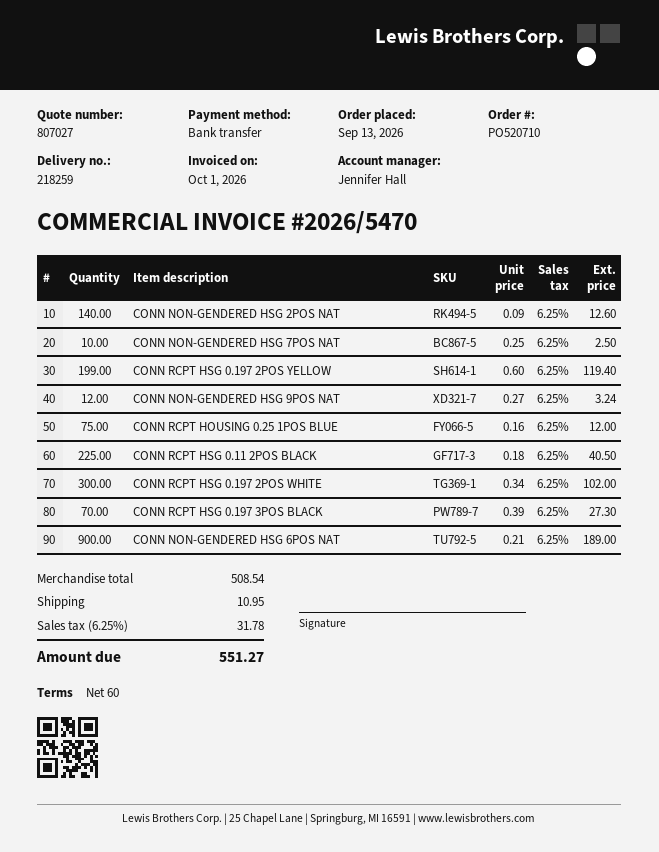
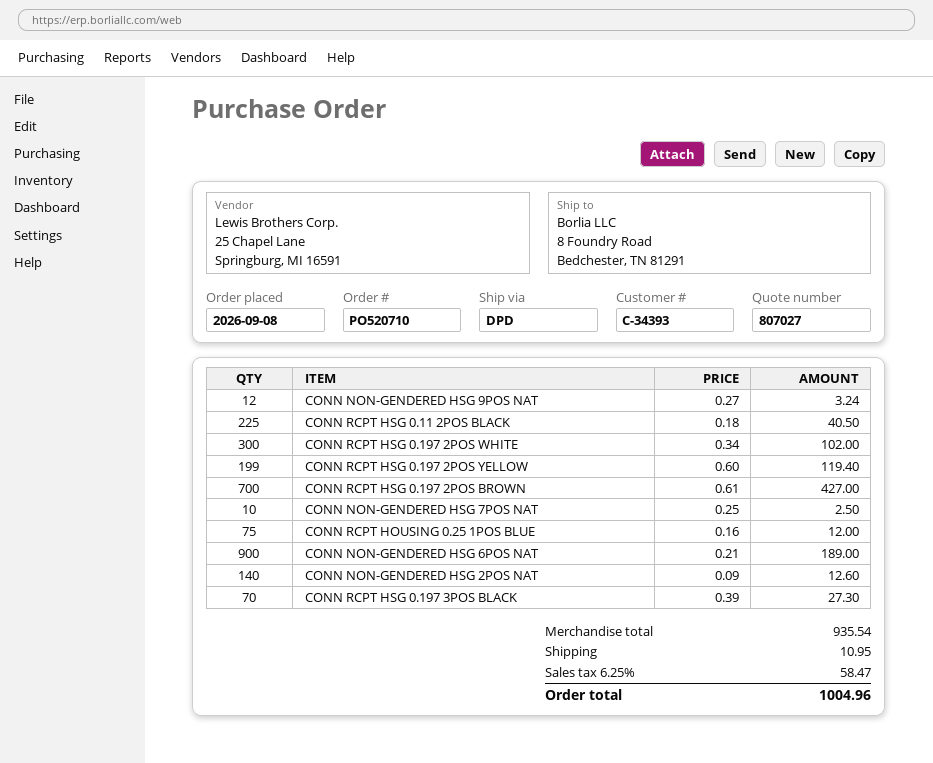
order date: 2026-09-13 -> 2026-09-08
CONN RCPT HSG 0.197 2POS BROWN: none -> 700 x 0.61 = 427.00
subtotal: 508.54 -> 935.54
tax: 6.25% = 31.78 -> 6.25% = 58.47
total: 551.27 -> 1004.96

